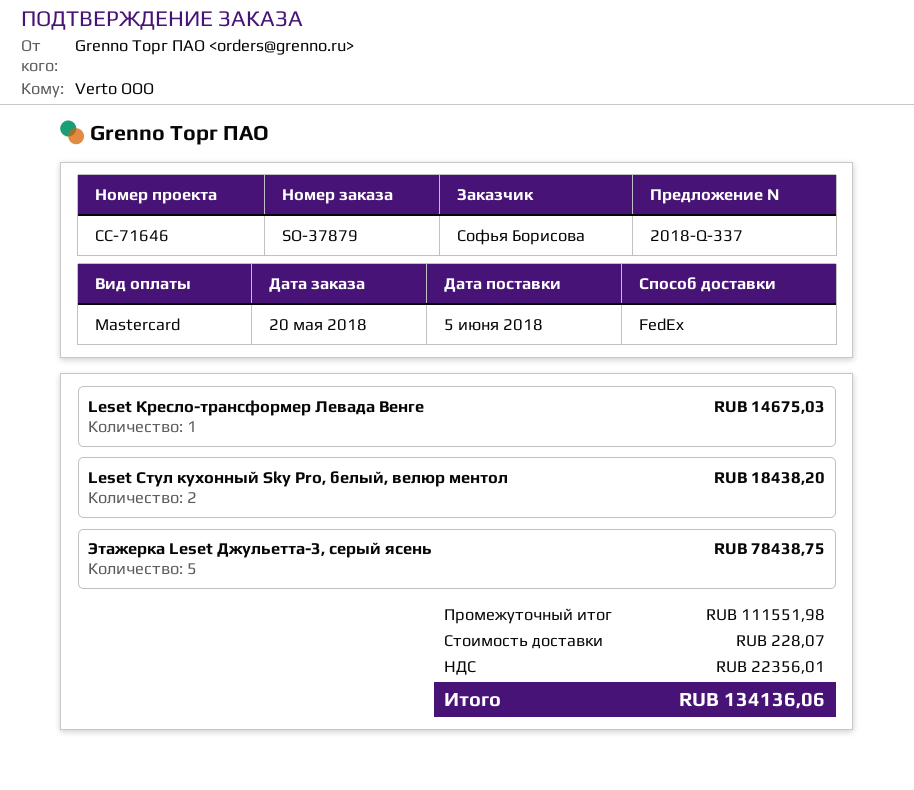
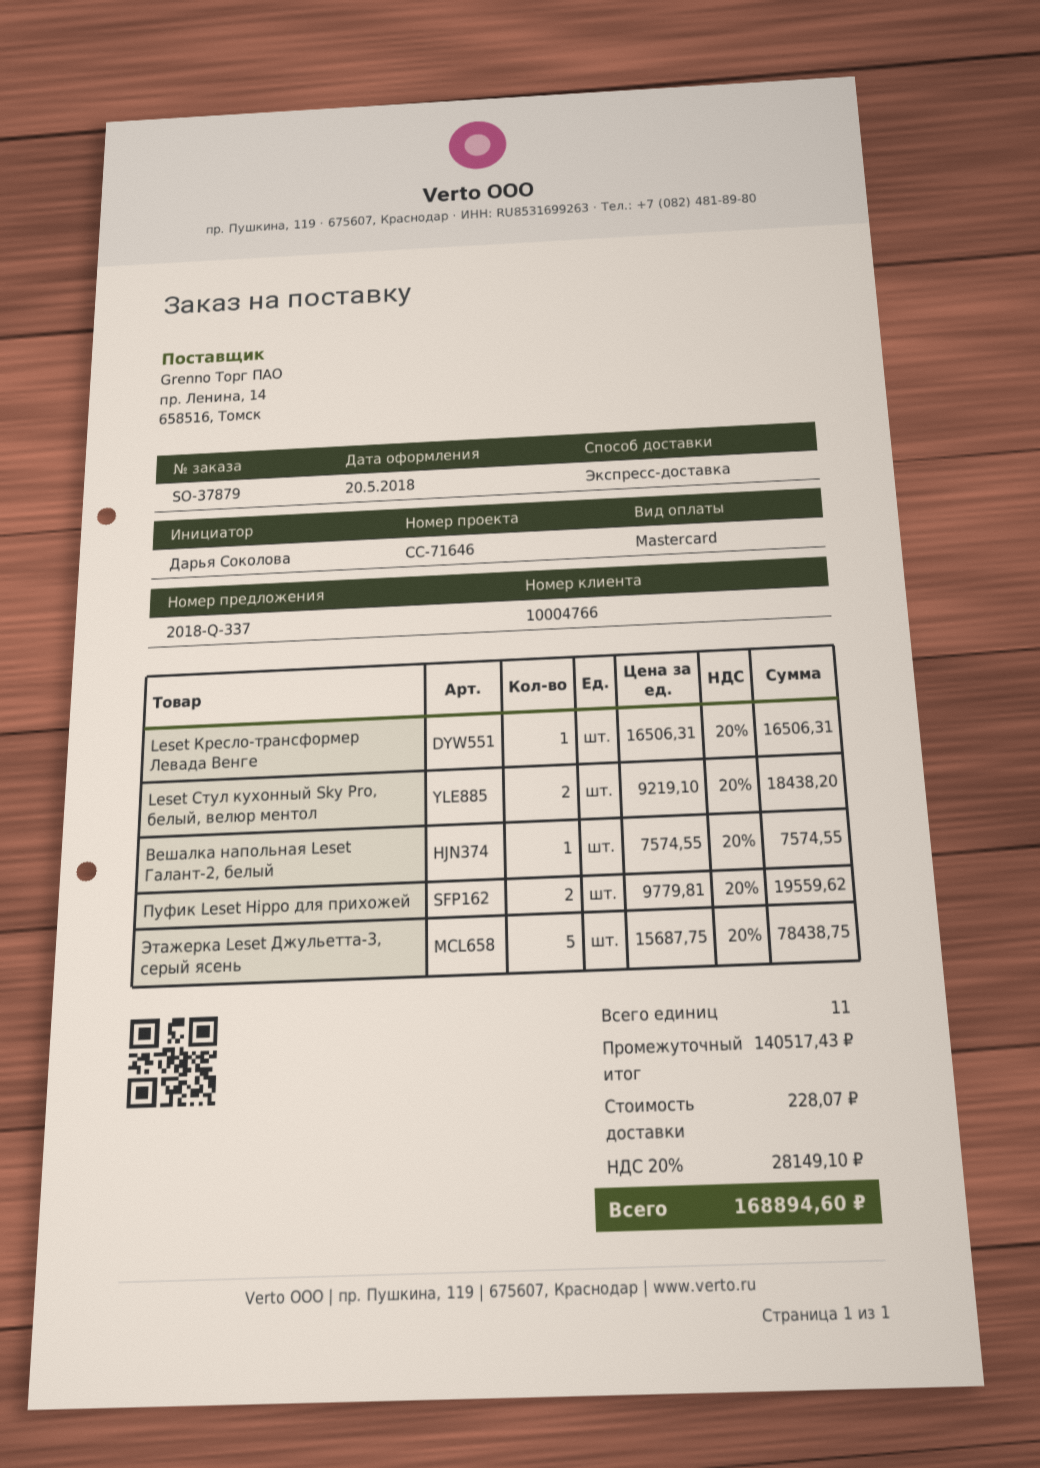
ordered by: Софья Борисова -> Дарья Соколова
shipping method: FedEx -> express
Leset Кресло-трансформер Левада Венге: 1 for 14675.03 -> 1 for 16506.31
Вешалка напольная Leset Галант-2, белый: none -> 1 for 7574.55
Пуфик Leset Hippo для прихожей: none -> 2 for 19559.62
subtotal: 111551.98 -> 140517.43
tax: 22356.01 -> 28149.10
total: 134136.06 -> 168894.60

